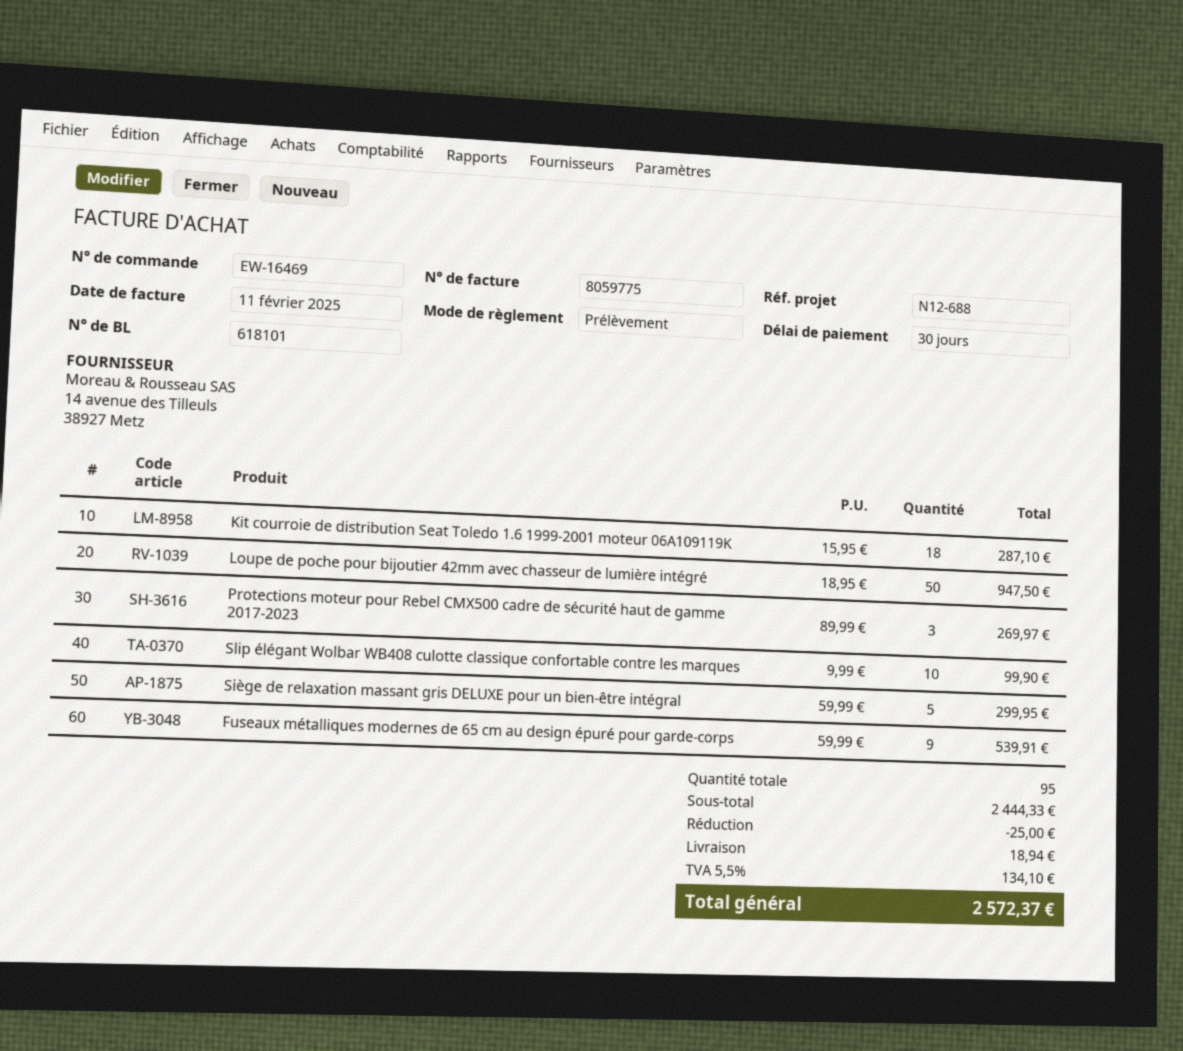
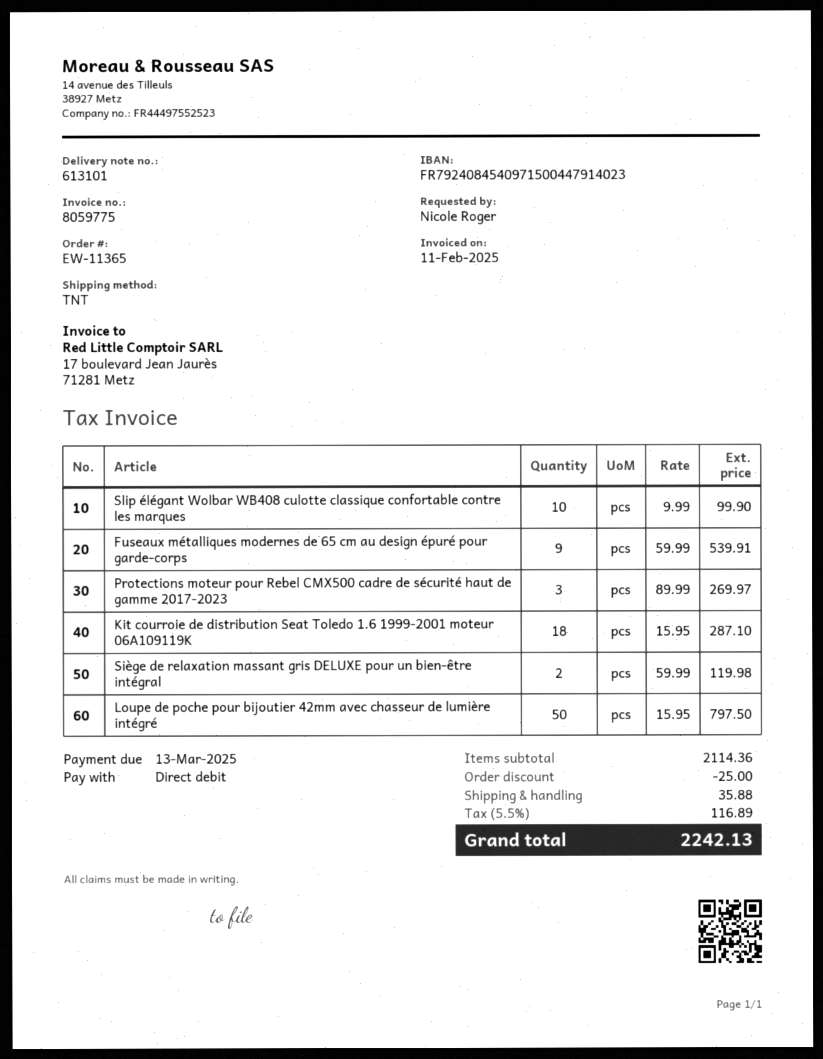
order number: EW-16469 -> EW-11365
delivery note number: 618101 -> 613101
Loupe de poche pour bijoutier 42mm avec chasseur de lumière intégré: 50 x 18.95 = 947.50 -> 50 x 15.95 = 797.50
Siège de relaxation massant gris DELUXE pour un bien-être intégral: 5 x 59.99 = 299.95 -> 2 x 59.99 = 119.98
subtotal: 2444.33 -> 2114.36
shipping: 18.94 -> 35.88
tax: 5.5% = 134.10 -> 5.5% = 116.89
total: 2572.37 -> 2242.13

